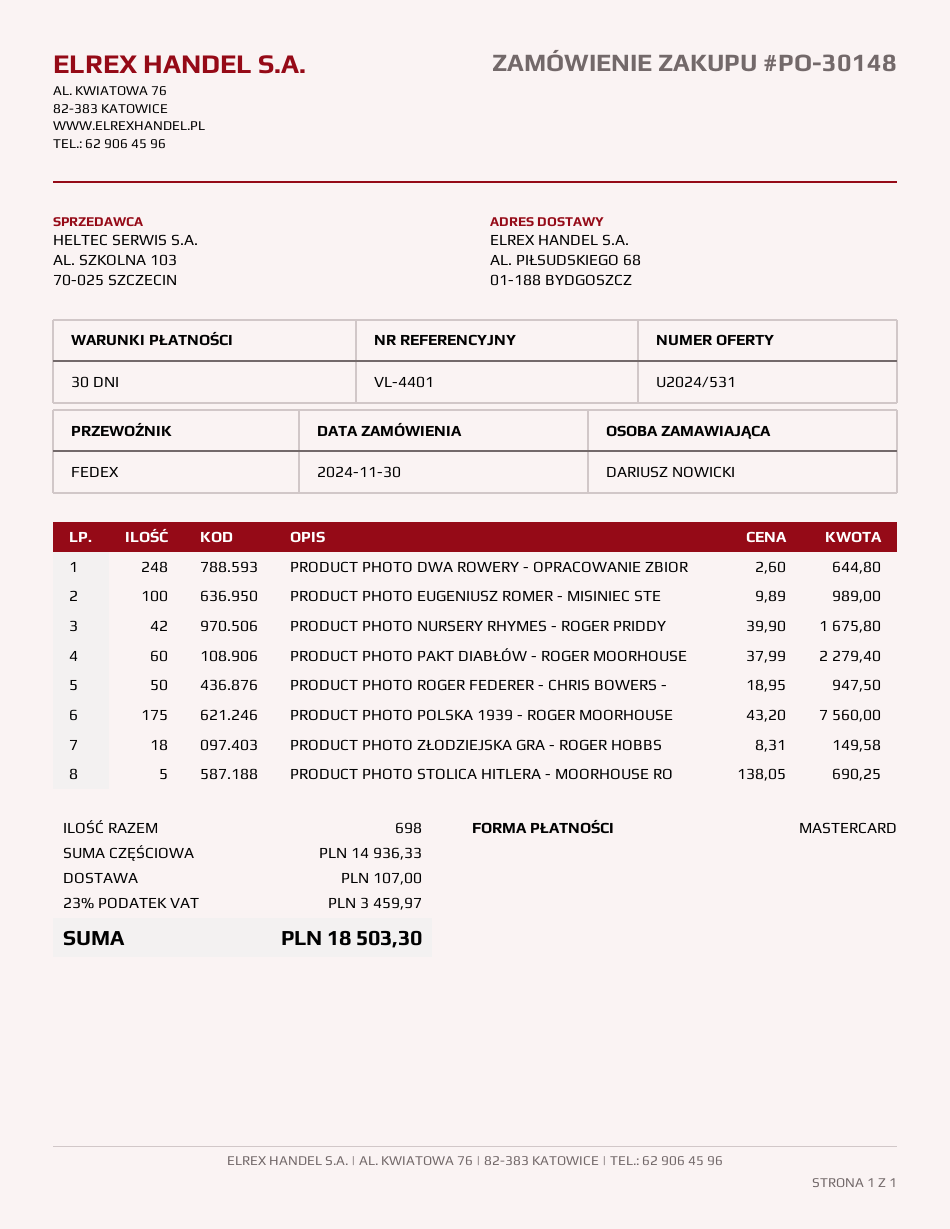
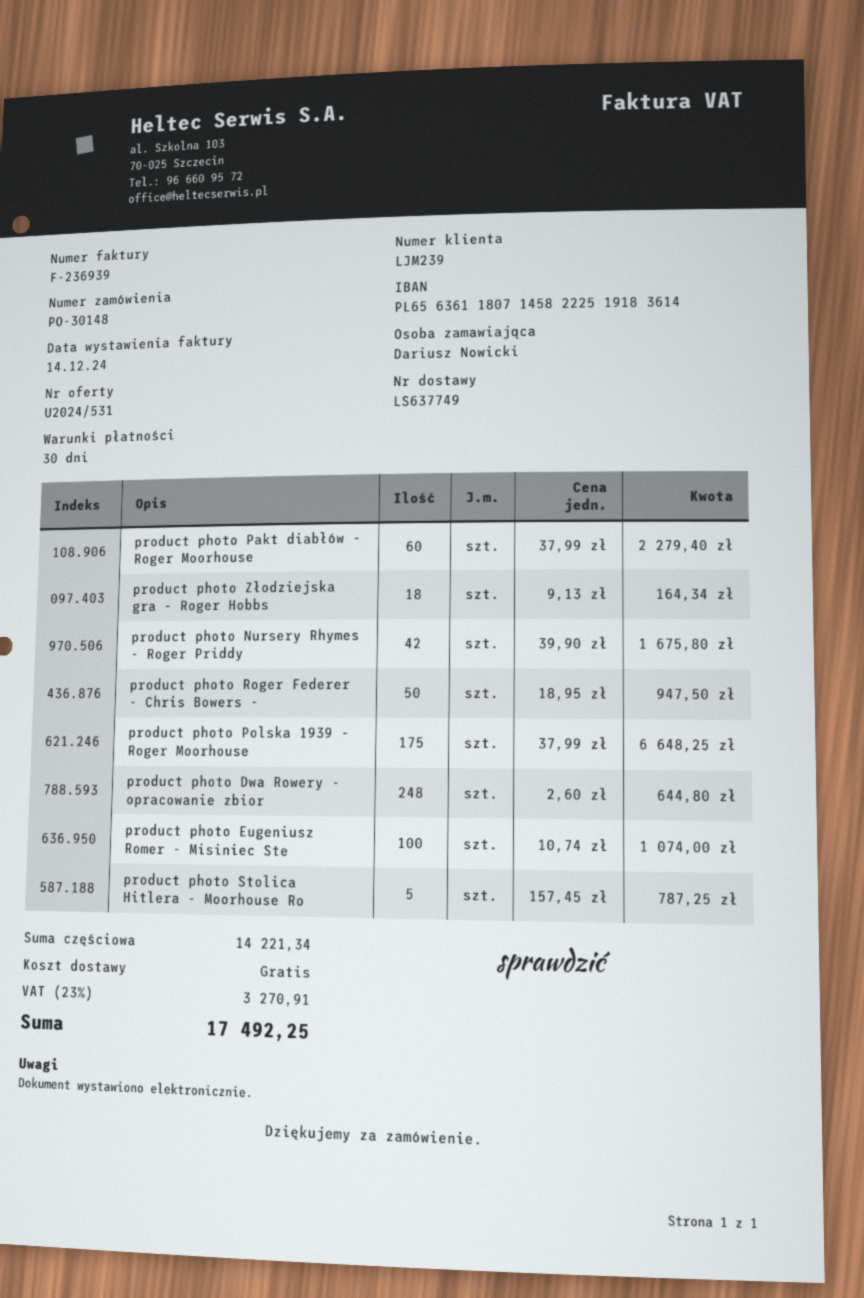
PRODUCT PHOTO EUGENIUSZ ROMER - MISINIEC STE: 100 x 9.89 = 989.00 -> 100 x 10.74 = 1074.00
PRODUCT PHOTO POLSKA 1939 - ROGER MOORHOUSE: 175 x 43.20 = 7560.00 -> 175 x 37.99 = 6648.25
PRODUCT PHOTO ZŁODZIEJSKA GRA - ROGER HOBBS: 18 x 8.31 = 149.58 -> 18 x 9.13 = 164.34
PRODUCT PHOTO STOLICA HITLERA - MOORHOUSE RO: 5 x 138.05 = 690.25 -> 5 x 157.45 = 787.25
subtotal: 14936.33 -> 14221.34
shipping: 107.00 -> 0.00
tax: 23% = 3459.97 -> 23% = 3270.91
total: 18503.30 -> 17492.25

